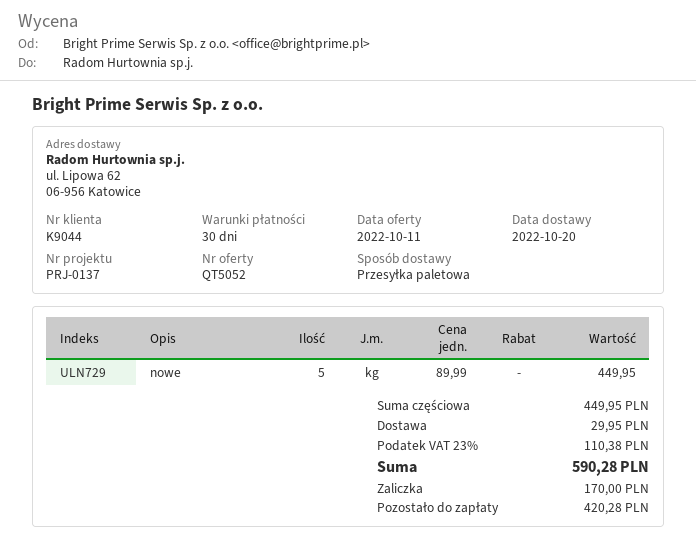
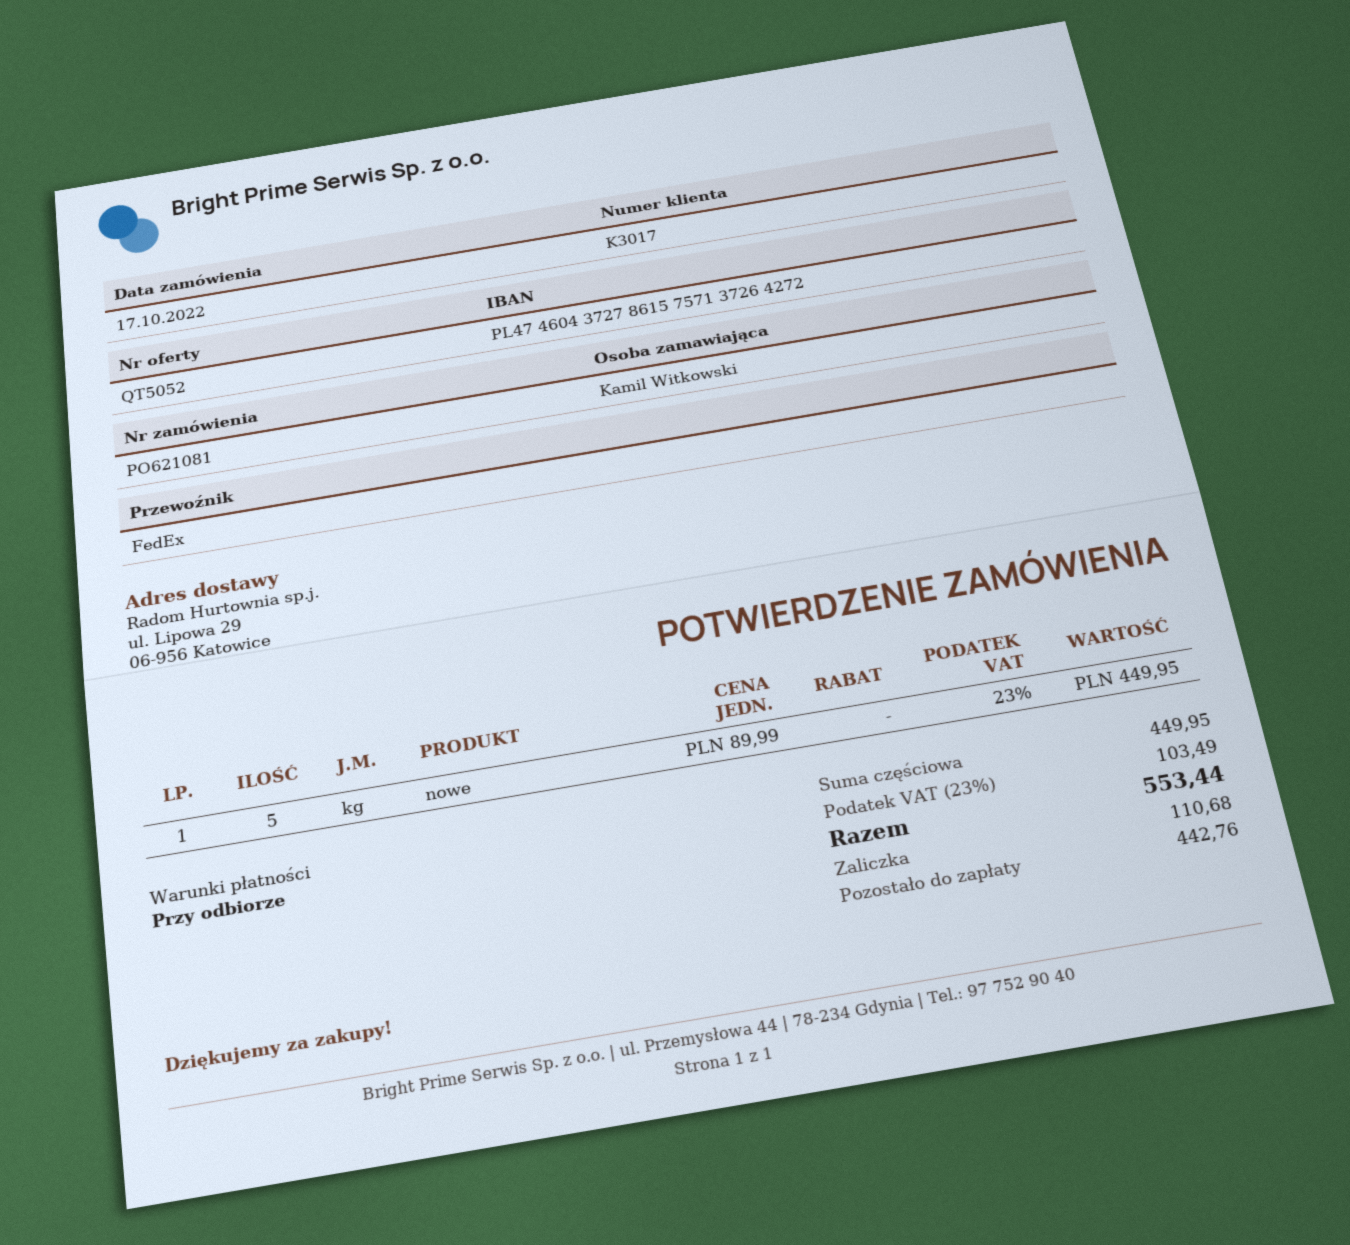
payment terms: 30 days -> on receipt
customer number: K9044 -> K3017
shipping method: pallet freight -> FedEx
ship to: ul. Lipowa 62, 06-956 Katowice -> ul. Lipowa 29, 06-956 Katowice
shipping: 29.95 -> none
tax: 23% = 110.38 -> 23% = 103.49
total: 590.28 -> 553.44
deposit: 170.00 -> 110.68
balance: 420.28 -> 442.76

